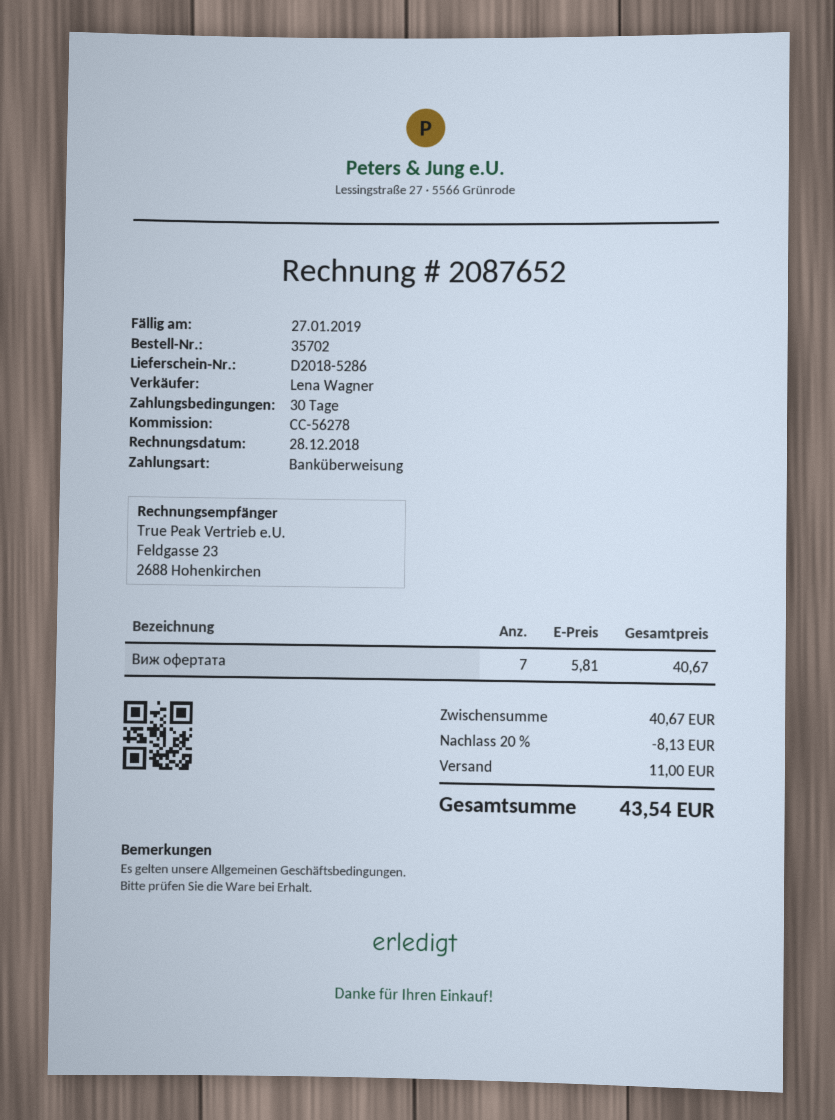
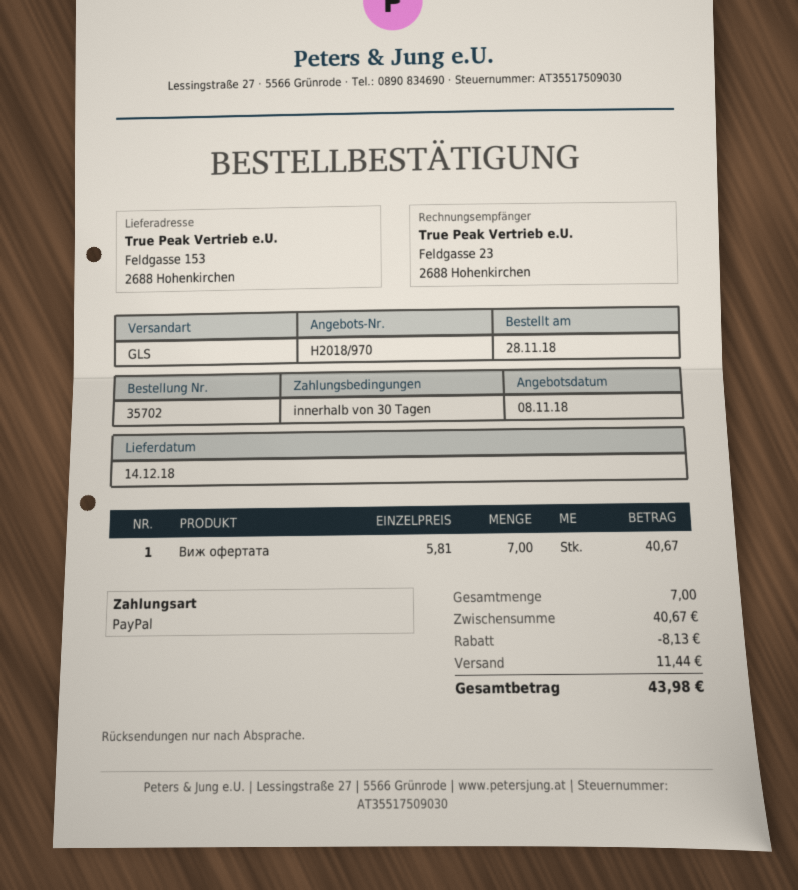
payment method: bank transfer -> PayPal
shipping: 11.00 -> 11.44
total: 43.54 -> 43.98

